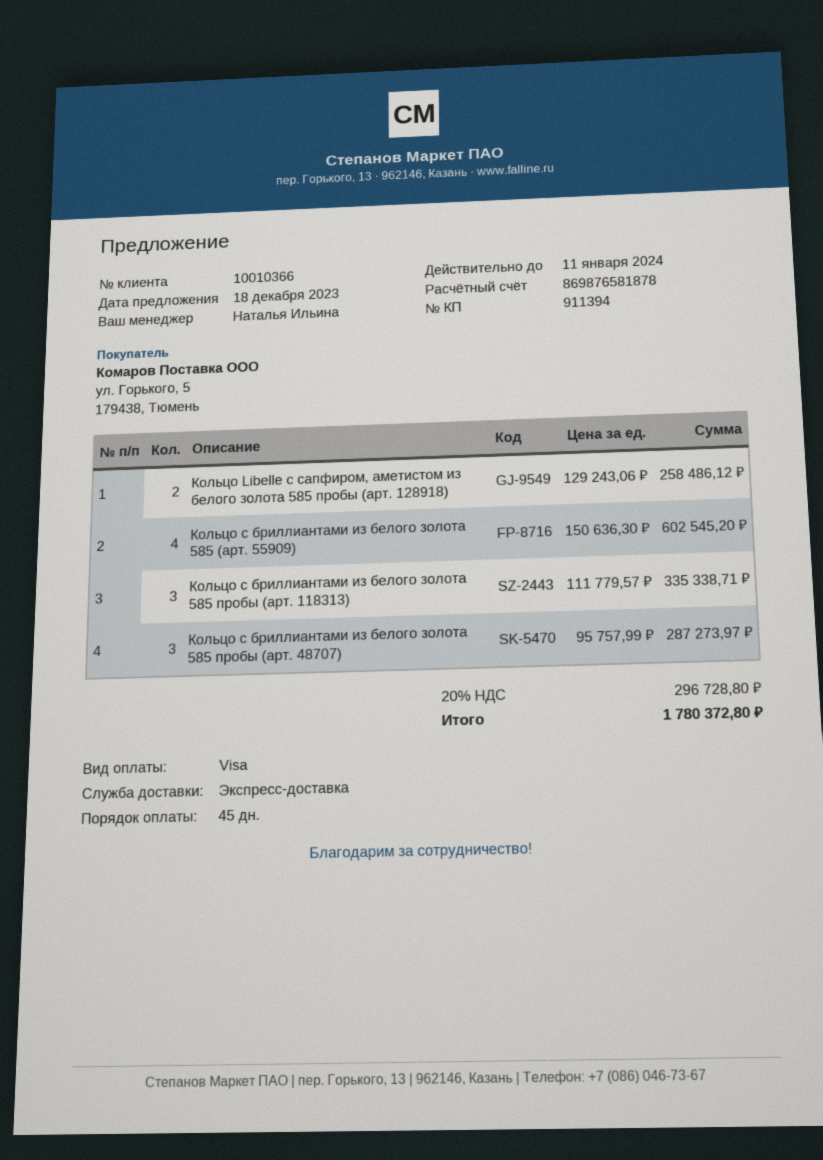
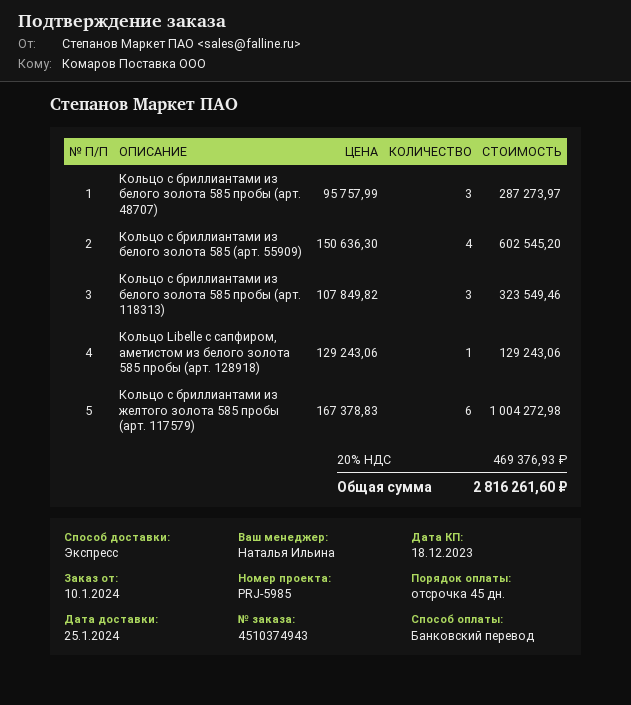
payment method: Visa -> bank transfer
Кольцо Libelle с сапфиром, аметистом из белого золота 585 пробы (арт. 128918): 2 x 129243.06 = 258486.12 -> 1 x 129243.06 = 129243.06
Кольцо с бриллиантами из белого золота 585 пробы (арт. 118313): 3 x 111779.57 = 335338.71 -> 3 x 107849.82 = 323549.46
Кольцо с бриллиантами из желтого золота 585 пробы (арт. 117579): none -> 6 x 167378.83 = 1004272.98
tax: 20% = 296728.80 -> 20% = 469376.93
total: 1780372.80 -> 2816261.60

